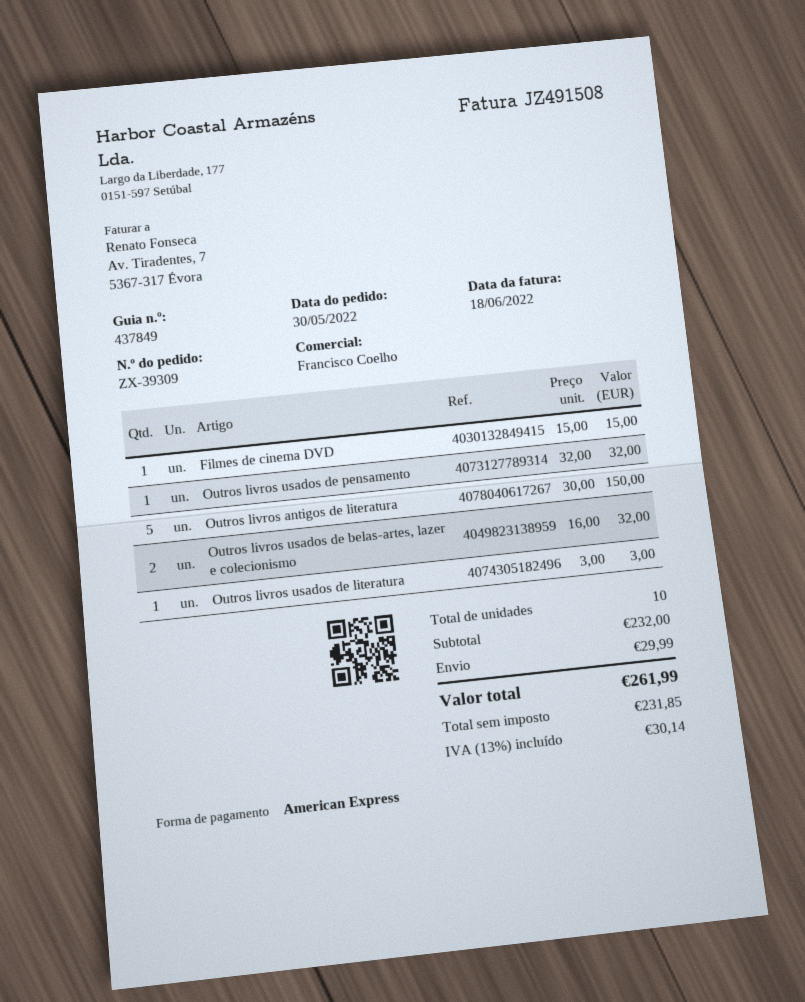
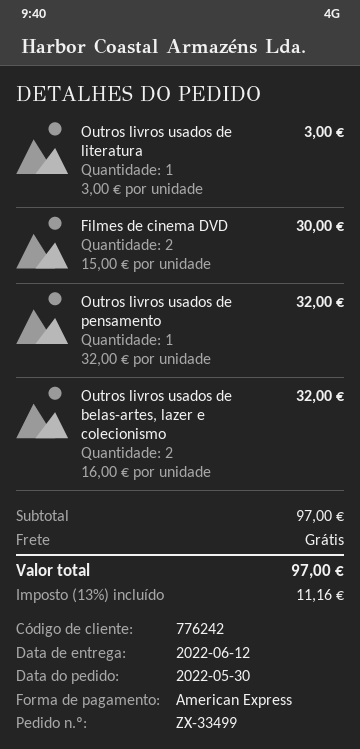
order number: ZX-39309 -> ZX-33499
Filmes de cinema DVD: 1 x 15.00 = 15.00 -> 2 x 15.00 = 30.00
Outros livros antigos de literatura: 5 x 30.00 = 150.00 -> none
subtotal: 232.00 -> 97.00
shipping: 29.99 -> 0.00
tax: 13% = 30.14 -> 13% = 11.16
total: 261.99 -> 97.00

